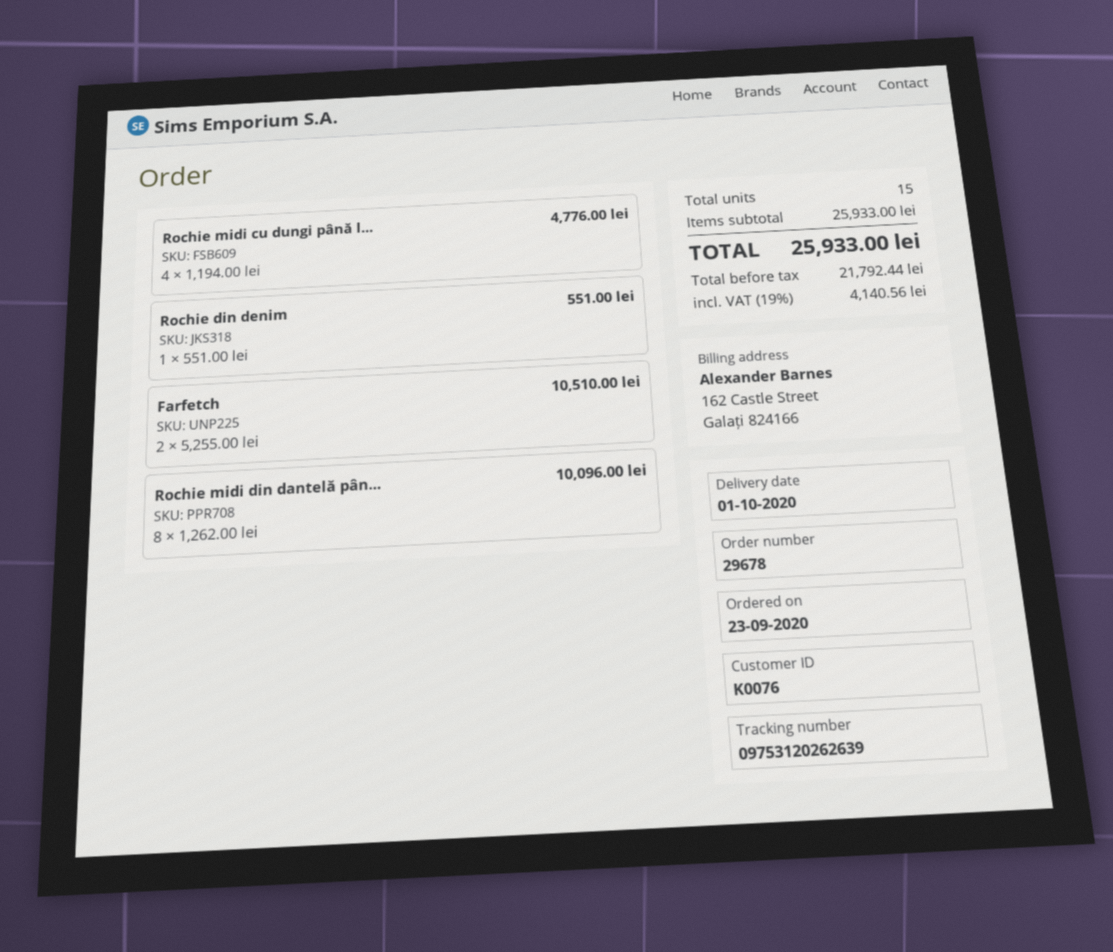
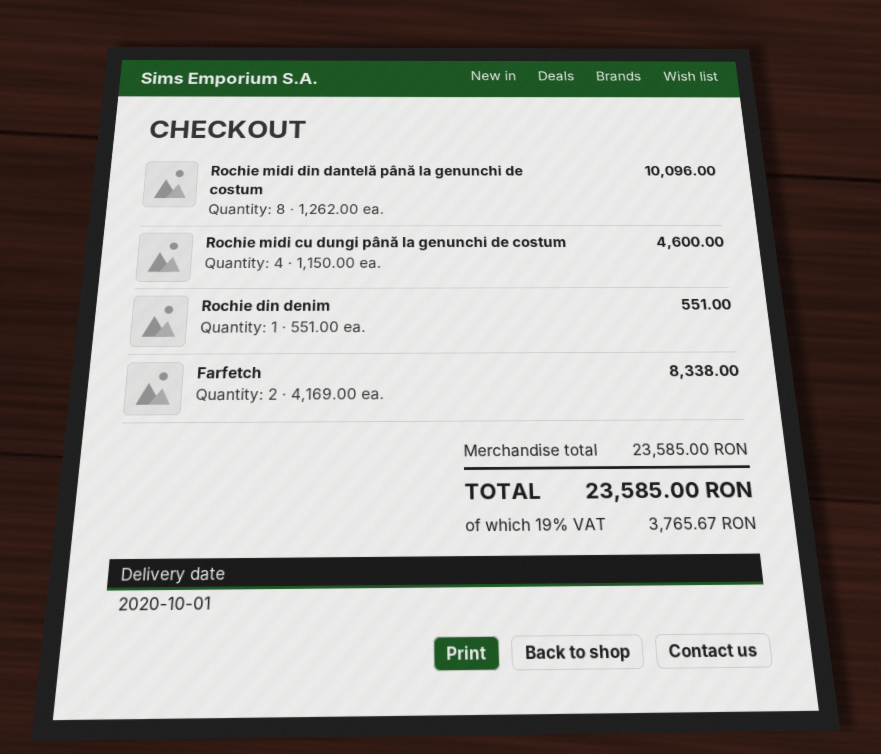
Rochie midi cu dungi până l...: 4 x 1194.00 = 4776.00 -> 4 x 1150.00 = 4600.00
Farfetch: 2 x 5255.00 = 10510.00 -> 2 x 4169.00 = 8338.00
subtotal: 25933.00 -> 23585.00
tax: 19% = 4140.56 -> 19% = 3765.67
total: 25933.00 -> 23585.00

